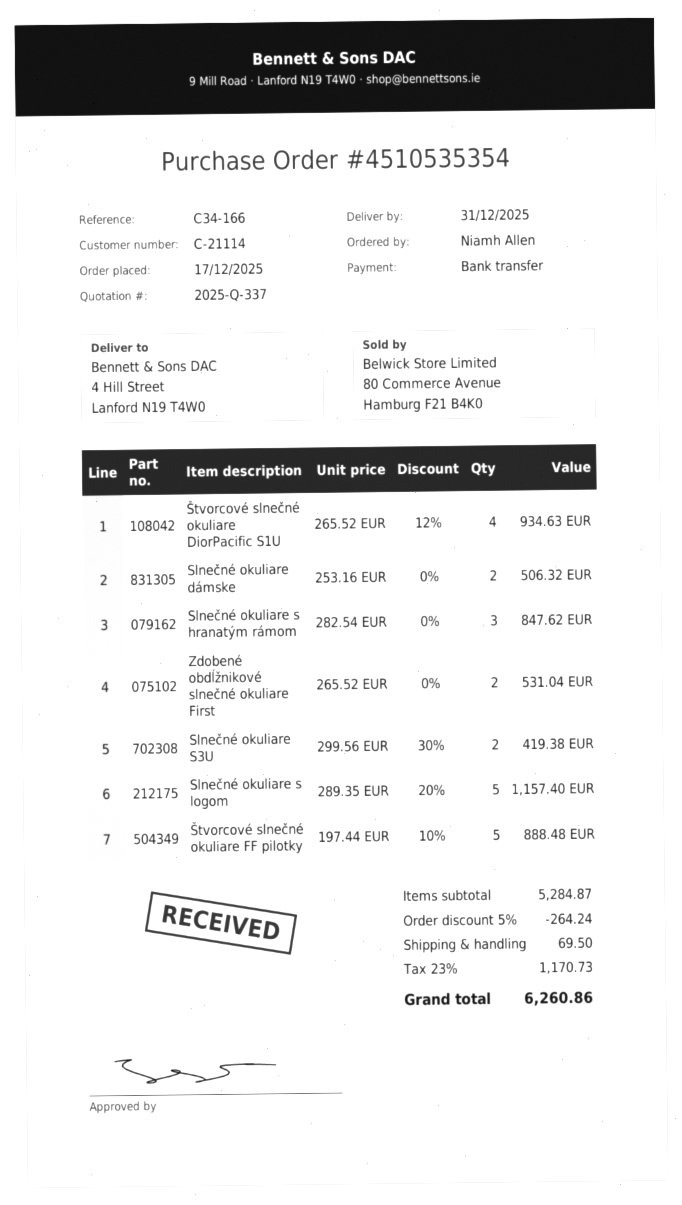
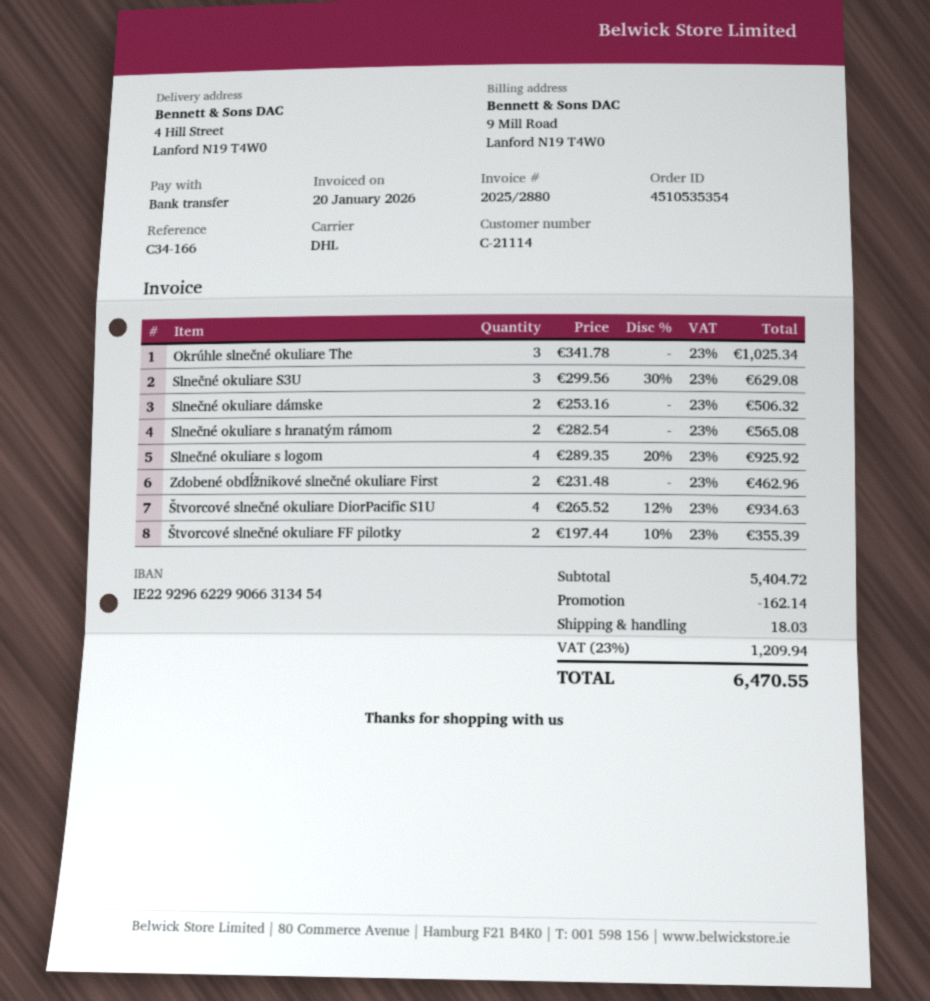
Slnečné okuliare s hranatým rámom: 3 x 282.54 = 847.62 -> 2 x 282.54 = 565.08
Zdobené obdĺžnikové slnečné okuliare First: 2 x 265.52 = 531.04 -> 2 x 231.48 = 462.96
Slnečné okuliare S3U: 2 x 299.56 - 30% = 419.38 -> 3 x 299.56 - 30% = 629.08
Slnečné okuliare s logom: 5 x 289.35 - 20% = 1157.40 -> 4 x 289.35 - 20% = 925.92
Štvorcové slnečné okuliare FF pilotky: 5 x 197.44 - 10% = 888.48 -> 2 x 197.44 - 10% = 355.39
Okrúhle slnečné okuliare The: none -> 3 x 341.78 = 1025.34
subtotal: 5284.87 -> 5404.72
discount: 264.24 -> 162.14
shipping: 69.50 -> 18.03
tax: 23% = 1170.73 -> 23% = 1209.94
total: 6260.86 -> 6470.55

